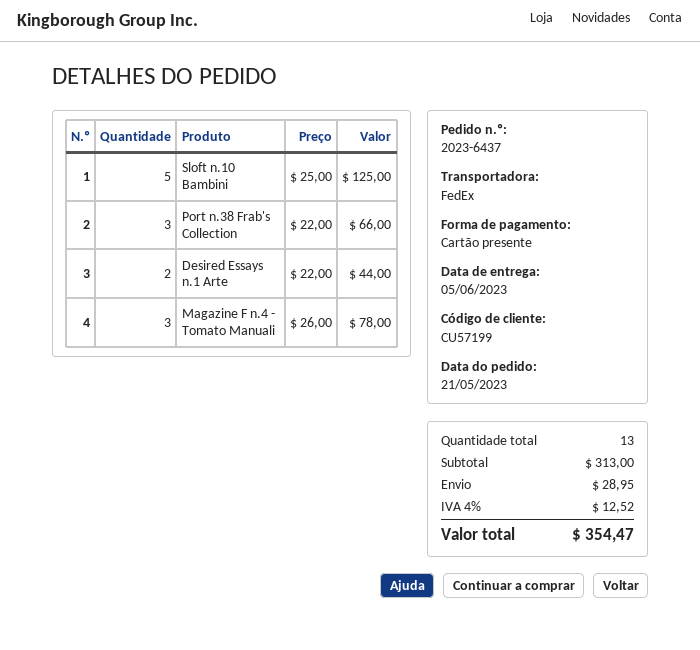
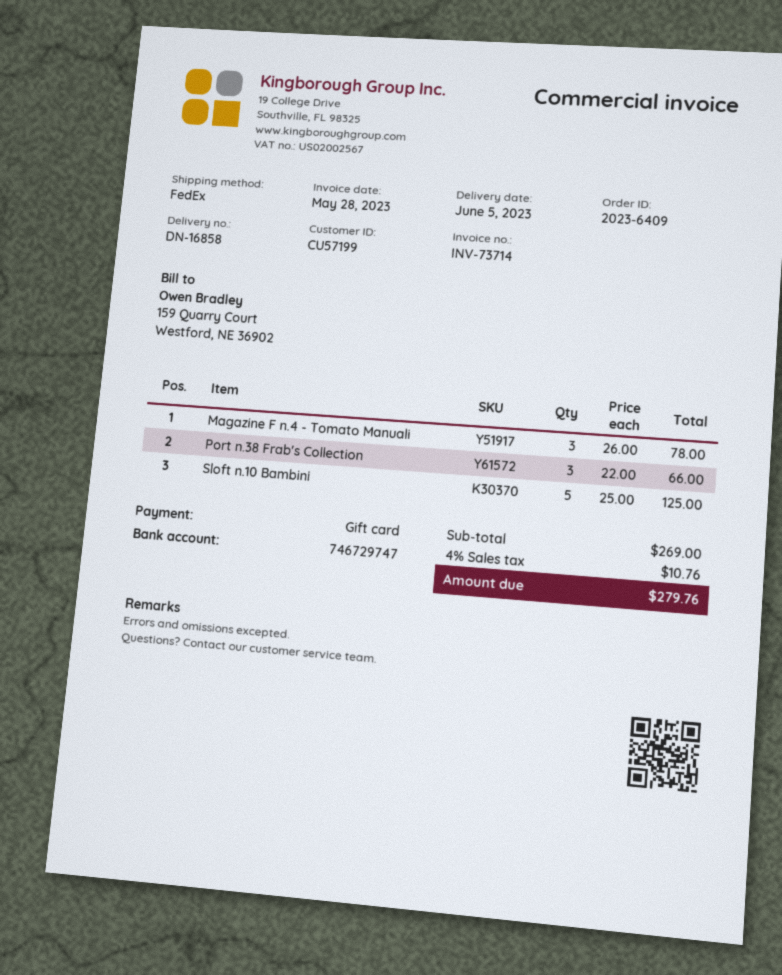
order number: 2023-6437 -> 2023-6409
Desired Essays n.1 Arte: 2 x 22.00 = 44.00 -> none
subtotal: 313.00 -> 269.00
shipping: 28.95 -> none
tax: 4% = 12.52 -> 4% = 10.76
total: 354.47 -> 279.76

